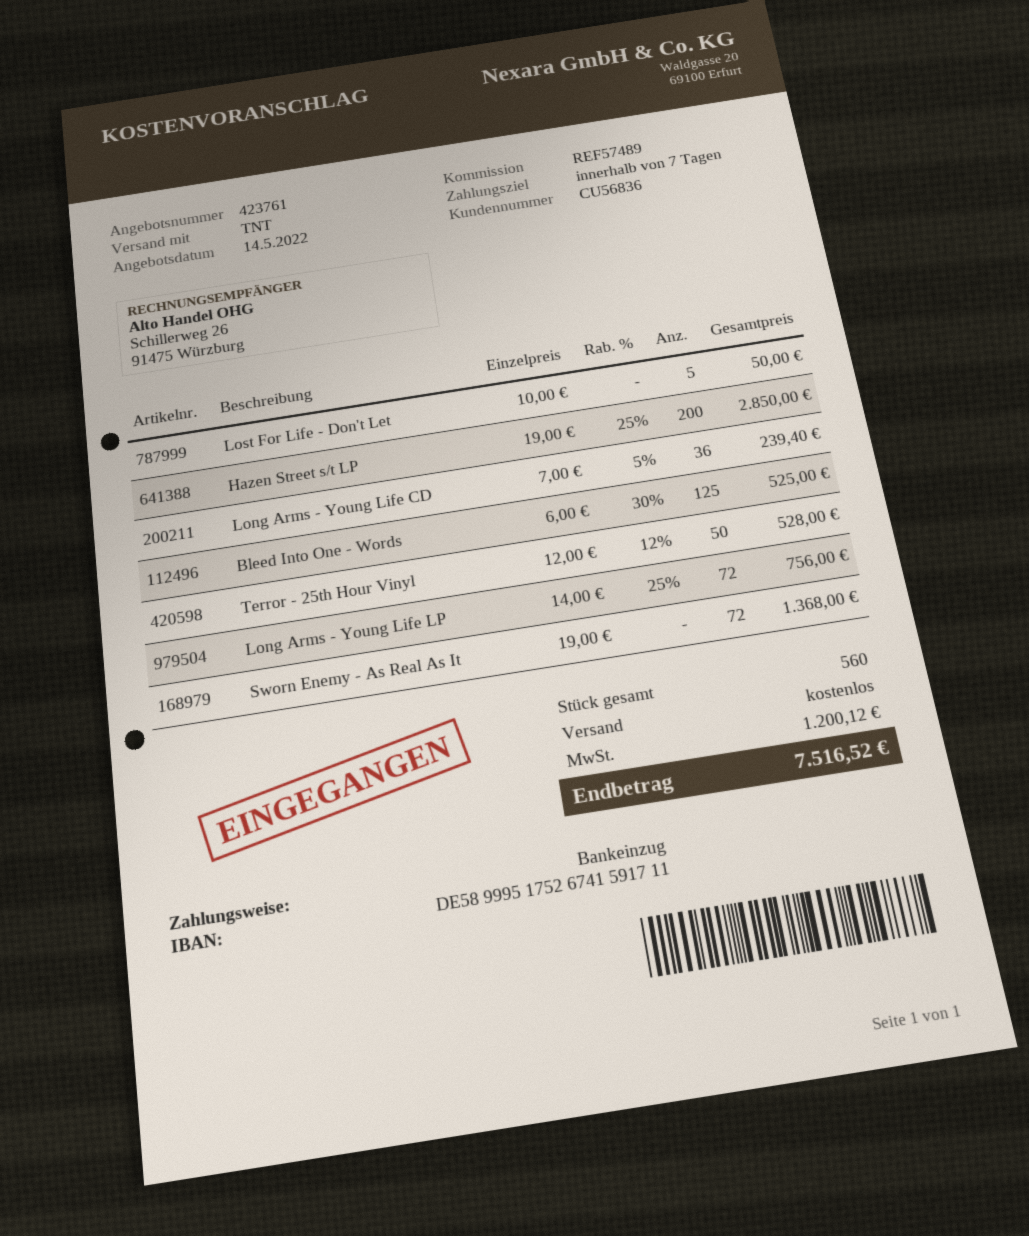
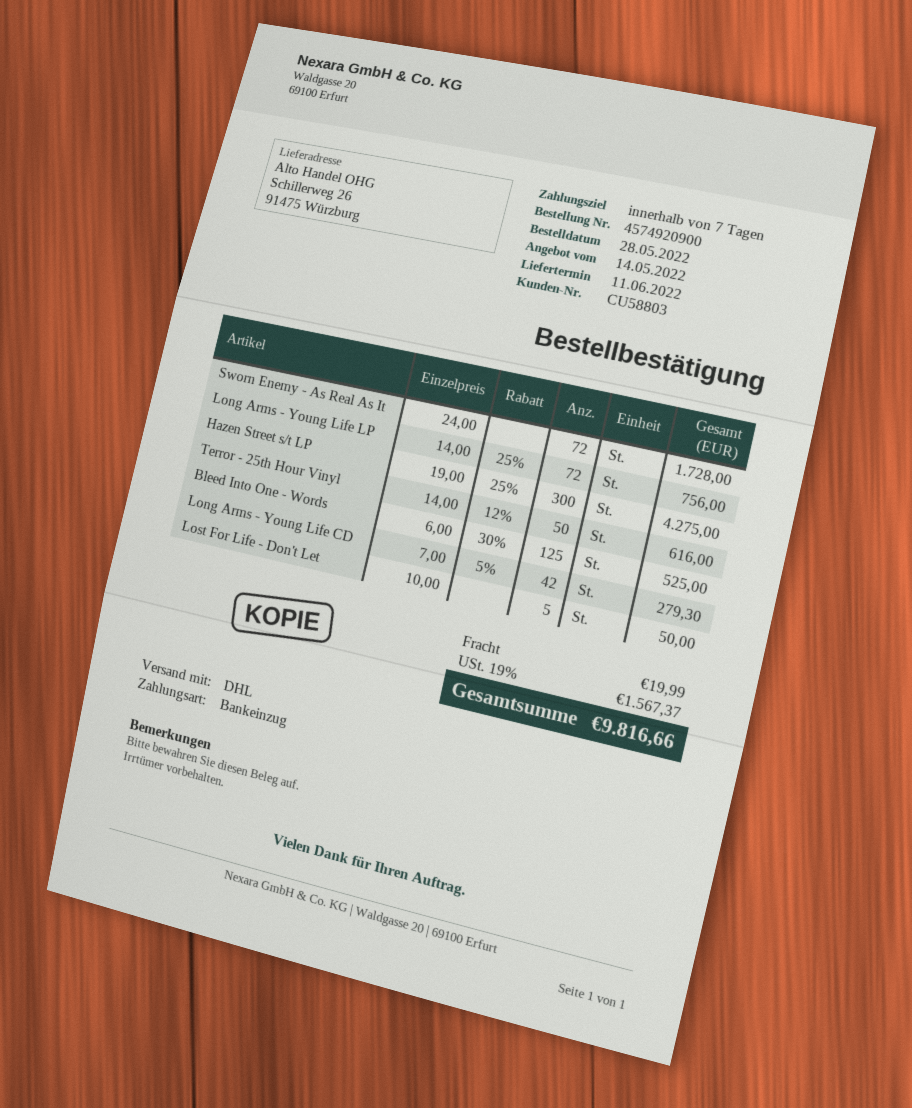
customer number: CU56836 -> CU58803
shipping method: TNT -> DHL
Hazen Street s/t LP: 200 x 19.00 - 25% = 2850.00 -> 300 x 19.00 - 25% = 4275.00
Long Arms - Young Life CD: 36 x 7.00 - 5% = 239.40 -> 42 x 7.00 - 5% = 279.30
Terror - 25th Hour Vinyl: 50 x 12.00 - 12% = 528.00 -> 50 x 14.00 - 12% = 616.00
Sworn Enemy - As Real As It: 72 x 19.00 = 1368.00 -> 72 x 24.00 = 1728.00
shipping: 0.00 -> 19.99
tax: 1200.12 -> 1567.37
total: 7516.52 -> 9816.66

